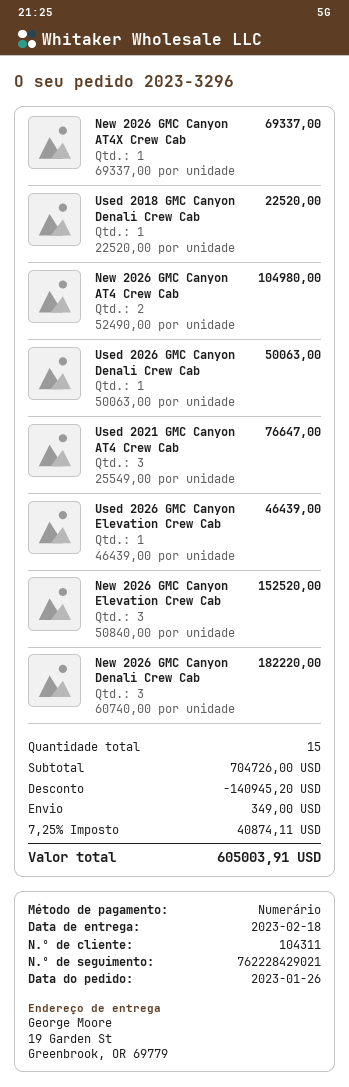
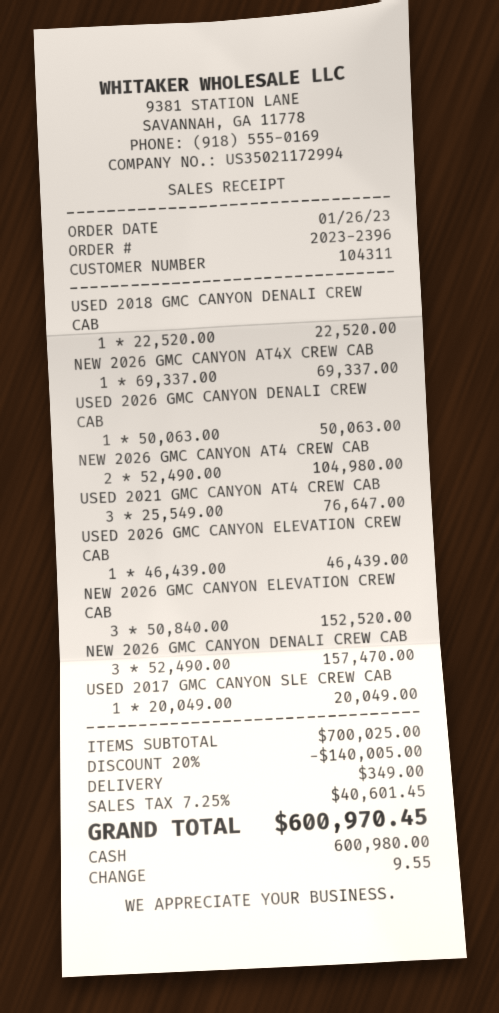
order number: 2023-3296 -> 2023-2396
New 2026 GMC Canyon Denali Crew Cab: 3 x 60740.00 = 182220.00 -> 3 x 52490.00 = 157470.00
USED 2017 GMC CANYON SLE CREW CAB: none -> 1 x 20049.00 = 20049.00
subtotal: 704726.00 -> 700025.00
discount: 140945.20 -> 140005.00
tax: 7.25% = 40874.11 -> 7.25% = 40601.45
total: 605003.91 -> 600970.45

